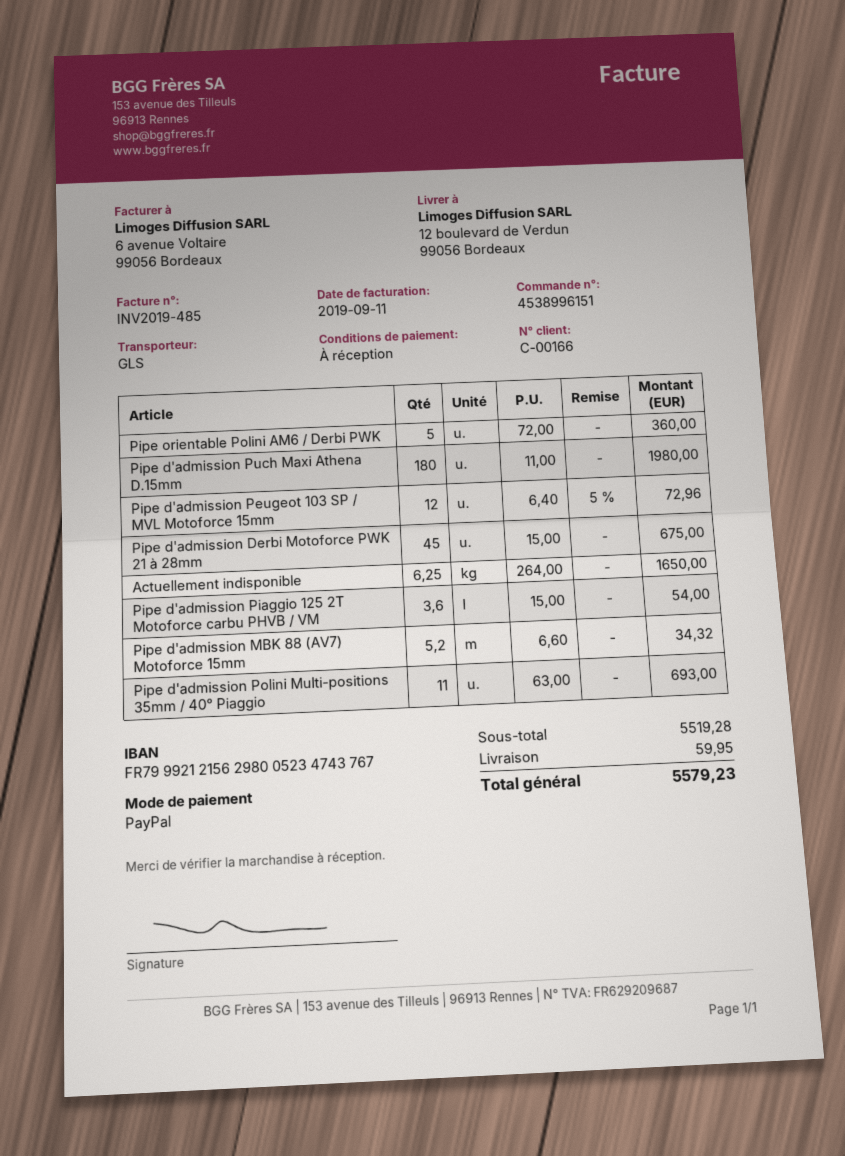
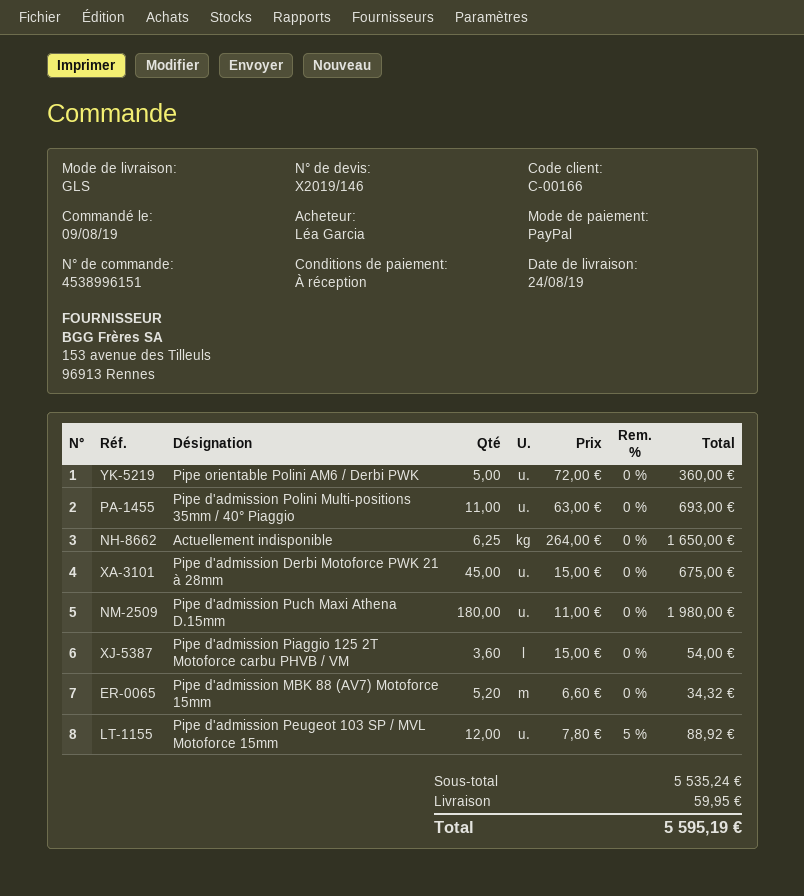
Pipe d'admission Peugeot 103 SP / MVL Motoforce 15mm: 12 x 6.40 - 5% = 72.96 -> 12 x 7.80 - 5% = 88.92
subtotal: 5519.28 -> 5535.24
total: 5579.23 -> 5595.19

